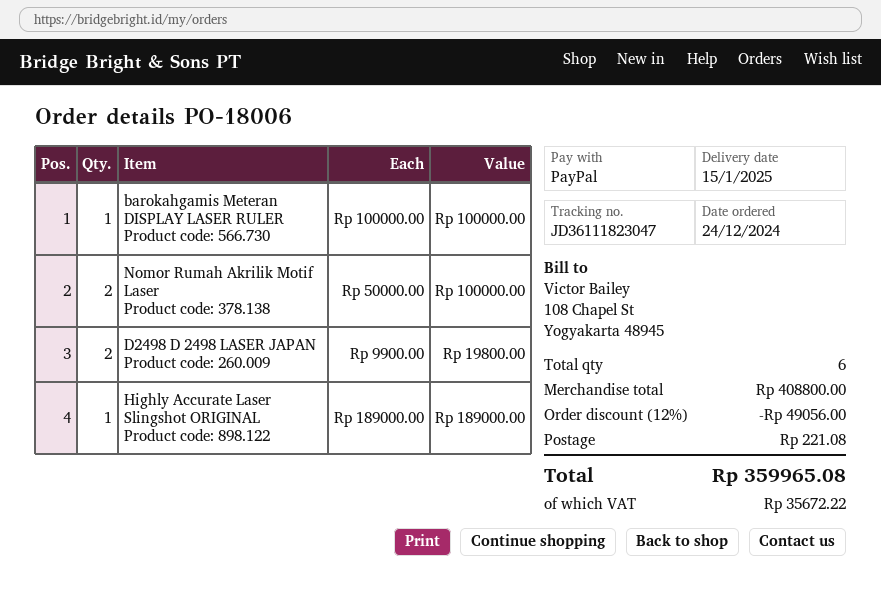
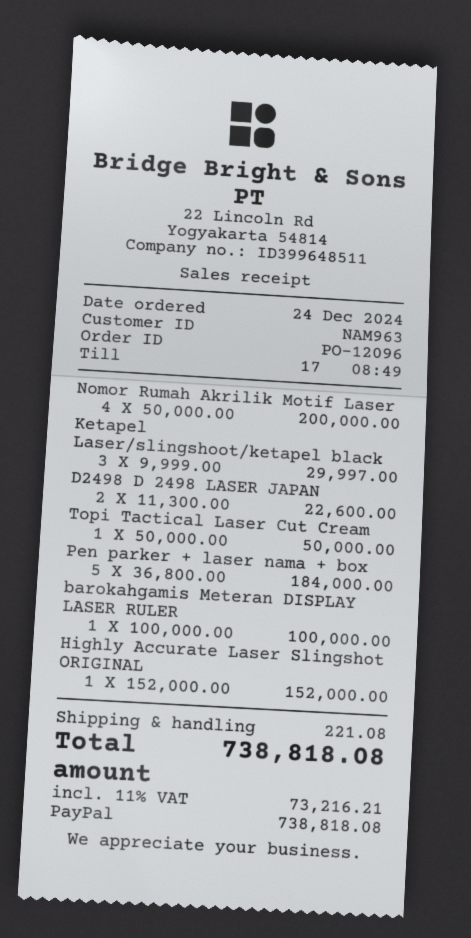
order number: PO-18006 -> PO-12096
Nomor Rumah Akrilik Motif Laser: 2 x 50000.00 = 100000.00 -> 4 x 50000.00 = 200000.00
D2498 D 2498 LASER JAPAN: 2 x 9900.00 = 19800.00 -> 2 x 11300.00 = 22600.00
Highly Accurate Laser Slingshot ORIGINAL: 1 x 189000.00 = 189000.00 -> 1 x 152000.00 = 152000.00
Ketapel Laser/slingshoot/ketapel black: none -> 3 x 9999.00 = 29997.00
Topi Tactical Laser Cut Cream: none -> 1 x 50000.00 = 50000.00
Pen parker + laser nama + box: none -> 5 x 36800.00 = 184000.00
discount: 12% = 49056.00 -> none
tax: 35672.22 -> 73216.21
total: 359965.08 -> 738818.08

